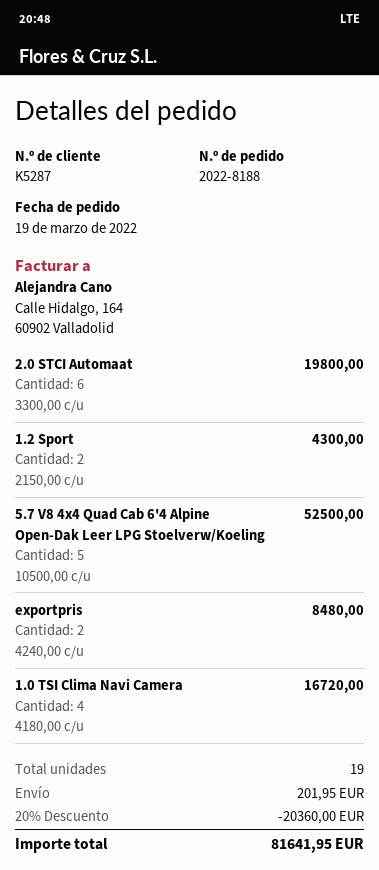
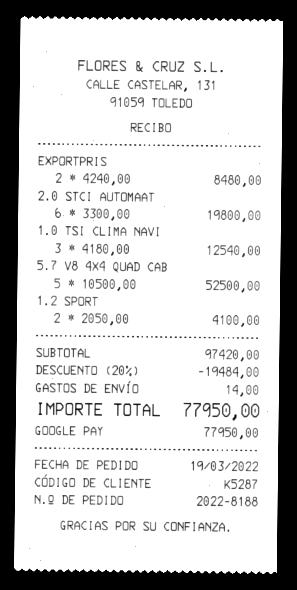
1.2 Sport: 2 x 2150.00 = 4300.00 -> 2 x 2050.00 = 4100.00
1.0 TSI Clima Navi Camera: 4 x 4180.00 = 16720.00 -> 3 x 4180.00 = 12540.00
discount: 20% = 20360.00 -> 20% = 19484.00
shipping: 201.95 -> 14.00
total: 81641.95 -> 77950.00

